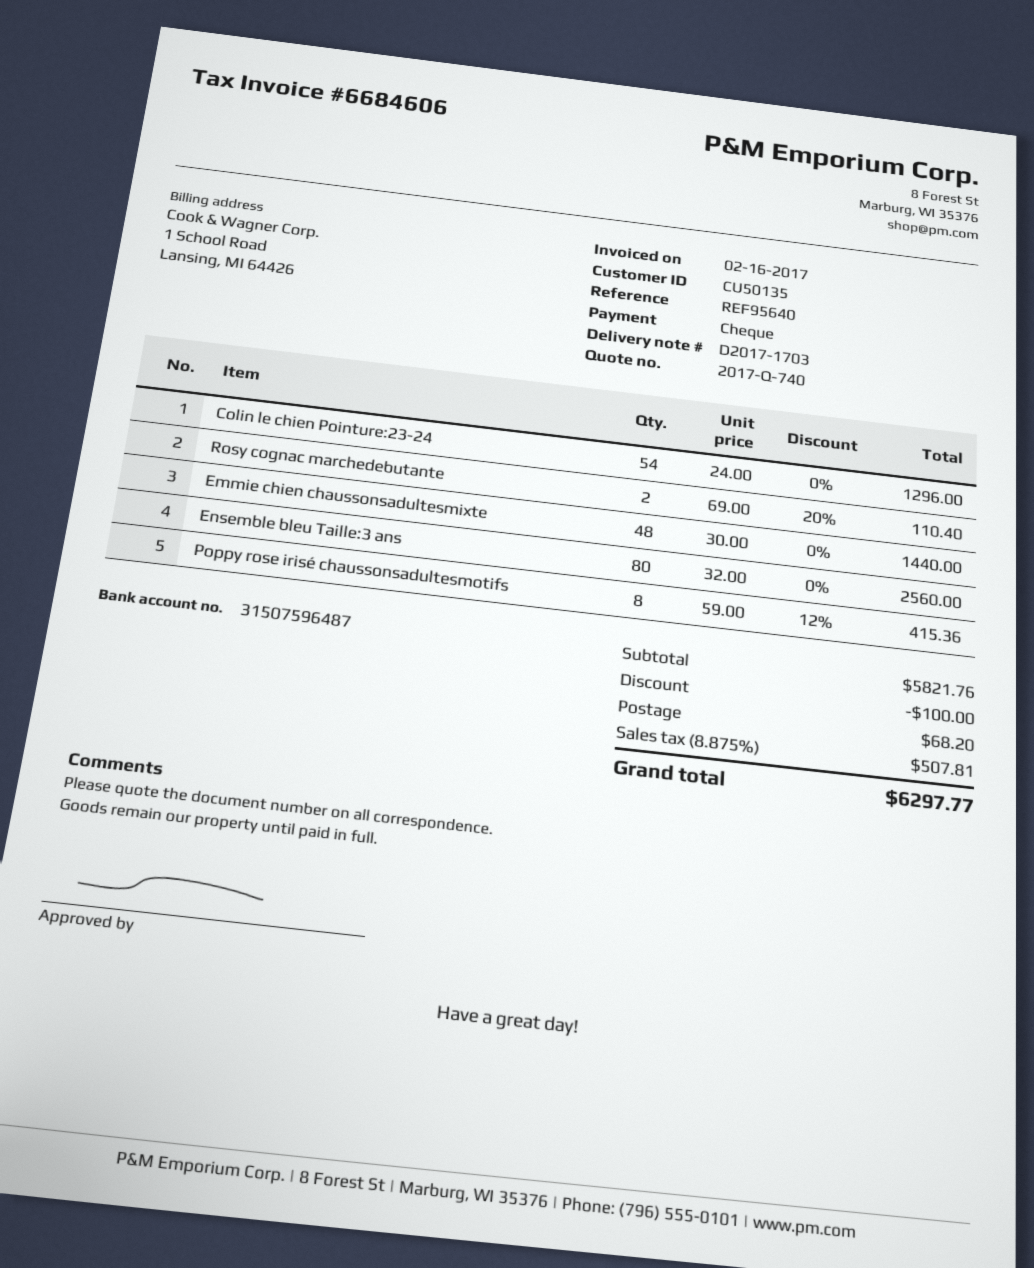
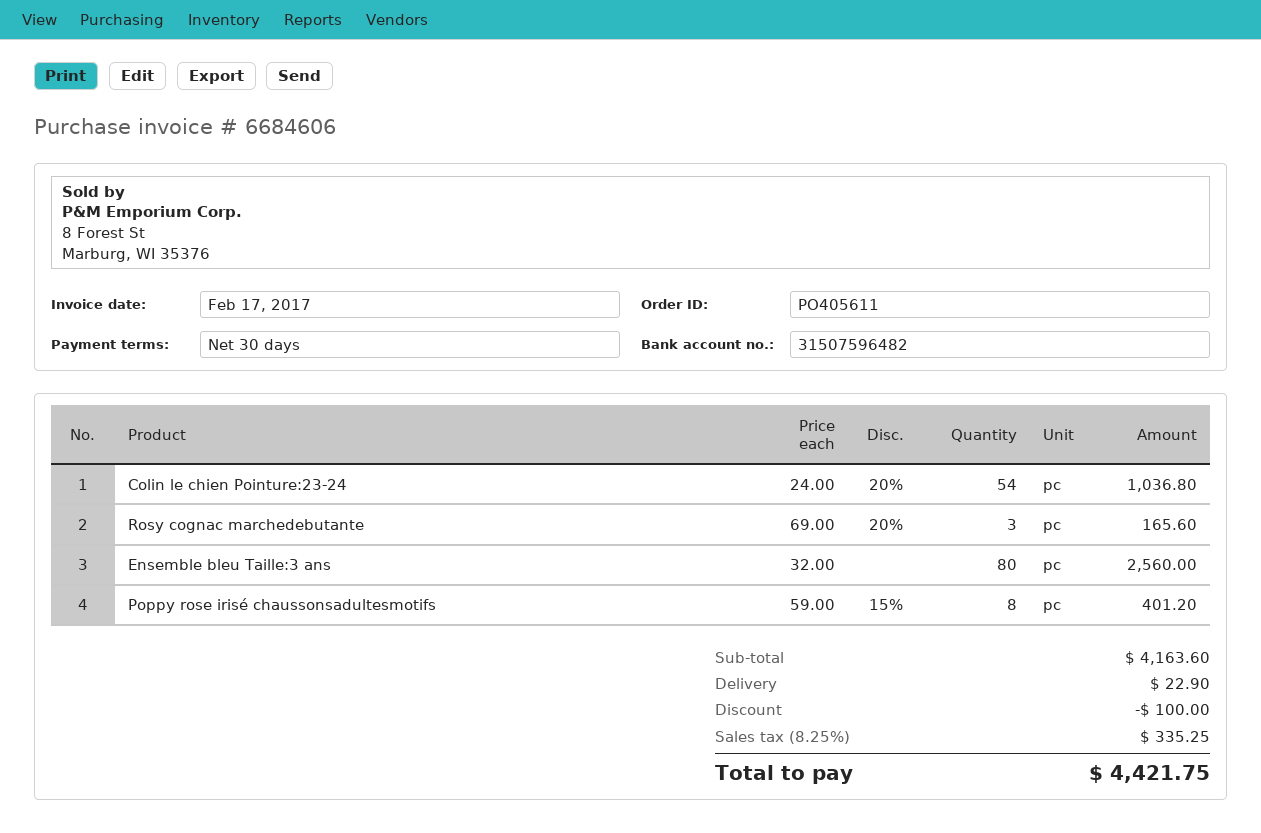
invoice date: 2017-02-16 -> 2017-02-17
bank account: 31507596487 -> 31507596482
Colin le chien Pointure:23-24: 54 x 24.00 = 1296.00 -> 54 x 24.00 - 20% = 1036.80
Rosy cognac marchedebutante: 2 x 69.00 - 20% = 110.40 -> 3 x 69.00 - 20% = 165.60
Emmie chien chaussonsadultesmixte: 48 x 30.00 = 1440.00 -> none
Poppy rose irisé chaussonsadultesmotifs: 8 x 59.00 - 12% = 415.36 -> 8 x 59.00 - 15% = 401.20
subtotal: 5821.76 -> 4163.60
shipping: 68.20 -> 22.90
tax: 8.875% = 507.81 -> 8.25% = 335.25
total: 6297.77 -> 4421.75

